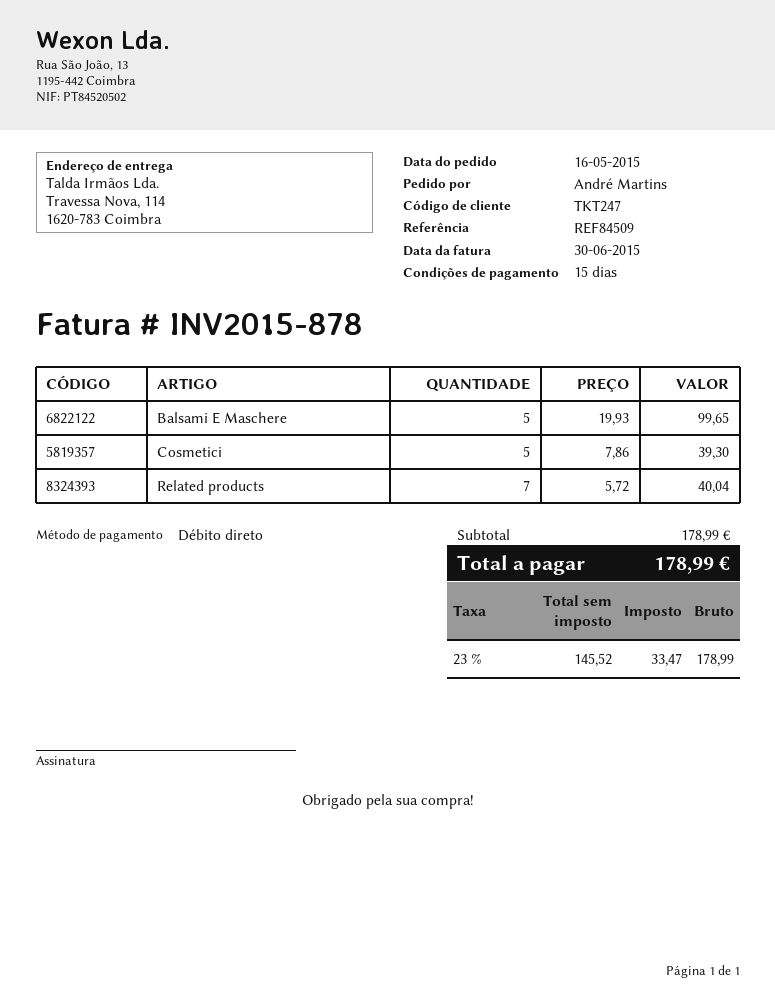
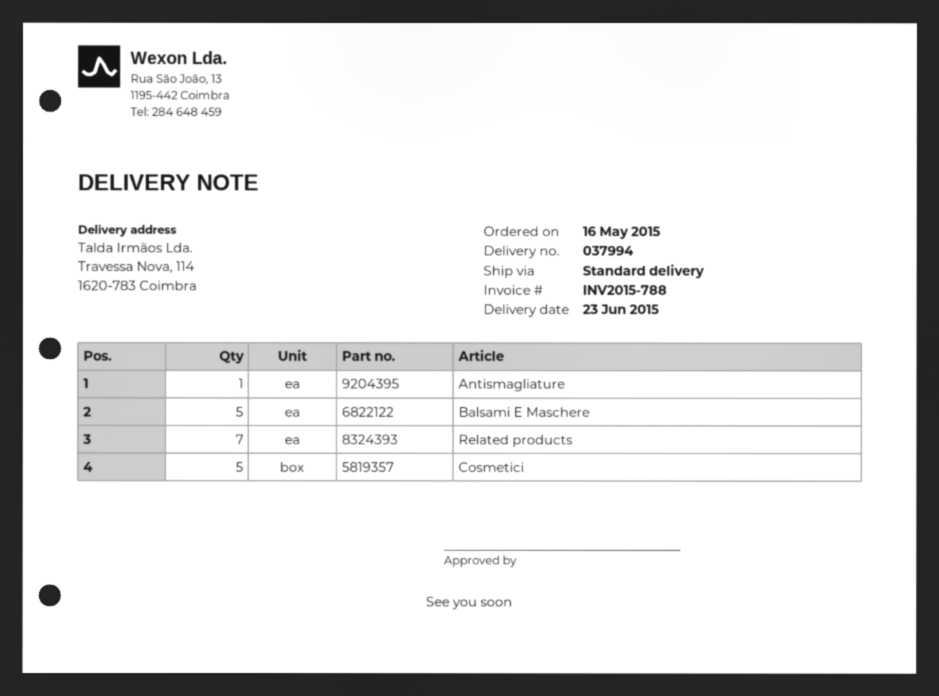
invoice number: INV2015-878 -> INV2015-788
Antismagliature: none -> 1

